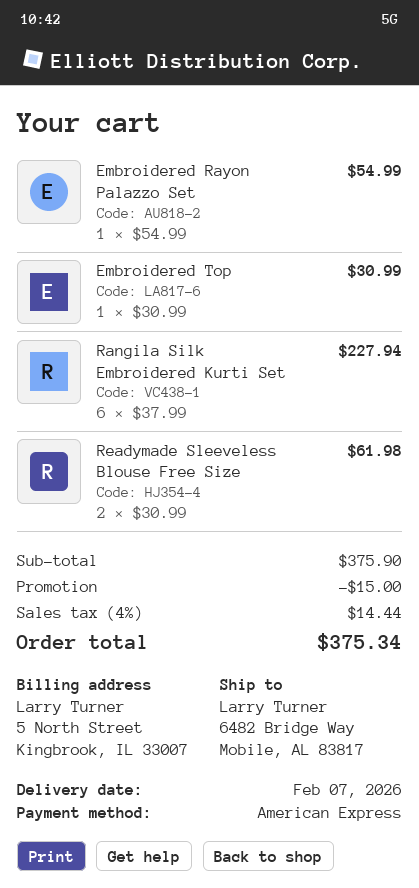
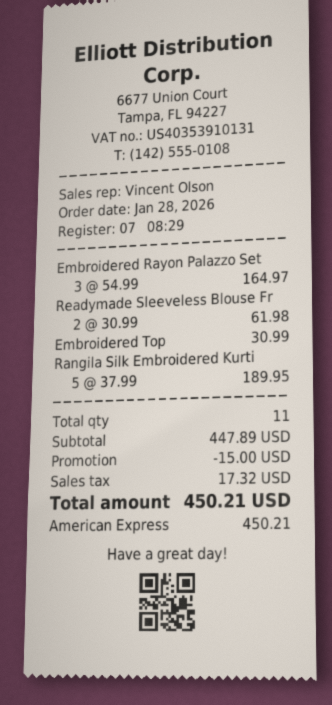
Embroidered Rayon Palazzo Set: 1 x 54.99 = 54.99 -> 3 x 54.99 = 164.97
Rangila Silk Embroidered Kurti Set: 6 x 37.99 = 227.94 -> 5 x 37.99 = 189.95
subtotal: 375.90 -> 447.89
tax: 14.44 -> 17.32
total: 375.34 -> 450.21

